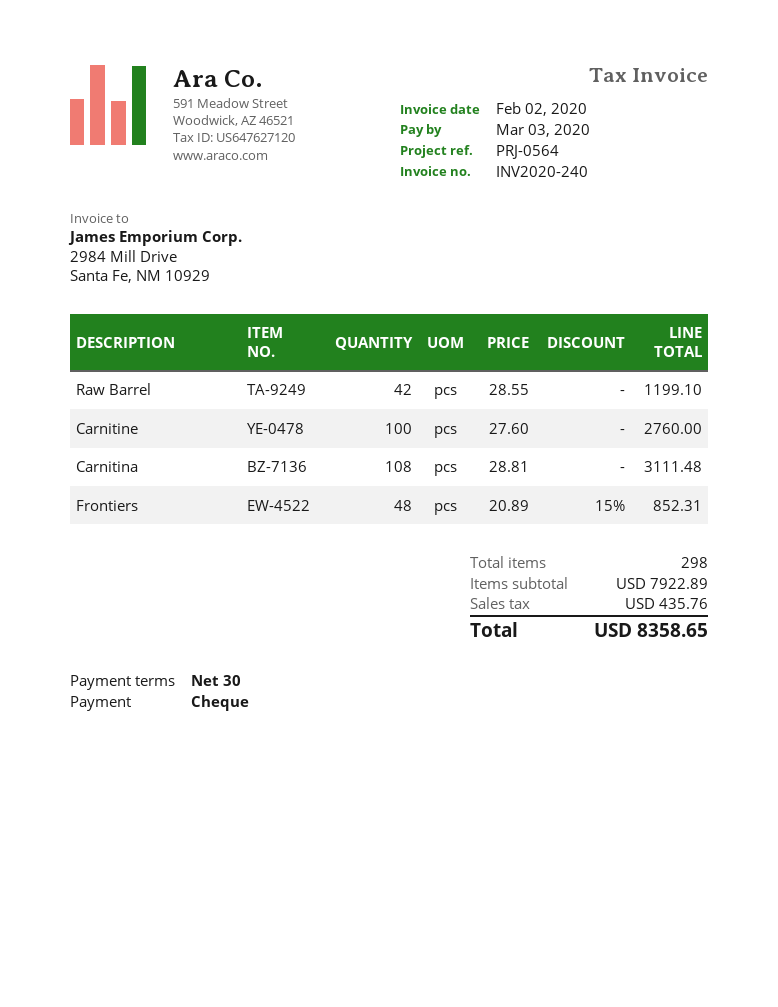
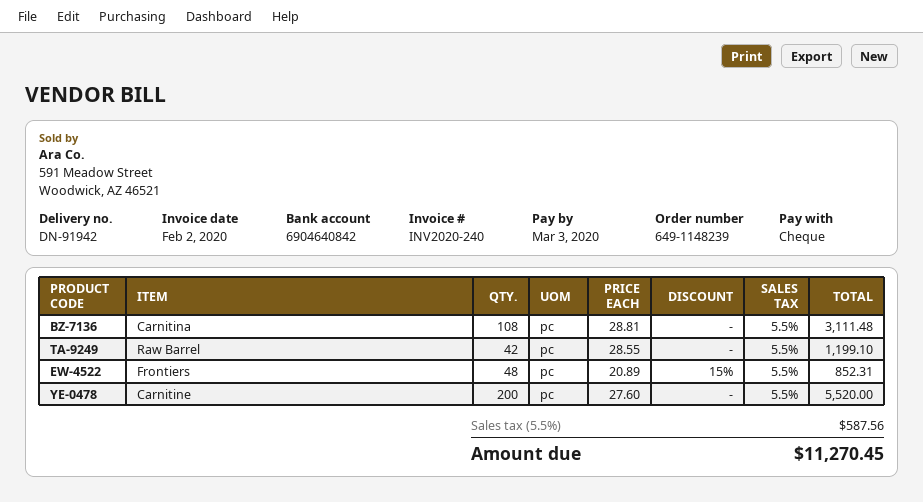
Carnitine: 100 x 27.60 = 2760.00 -> 200 x 27.60 = 5520.00
tax: 435.76 -> 587.56
total: 8358.65 -> 11270.45

